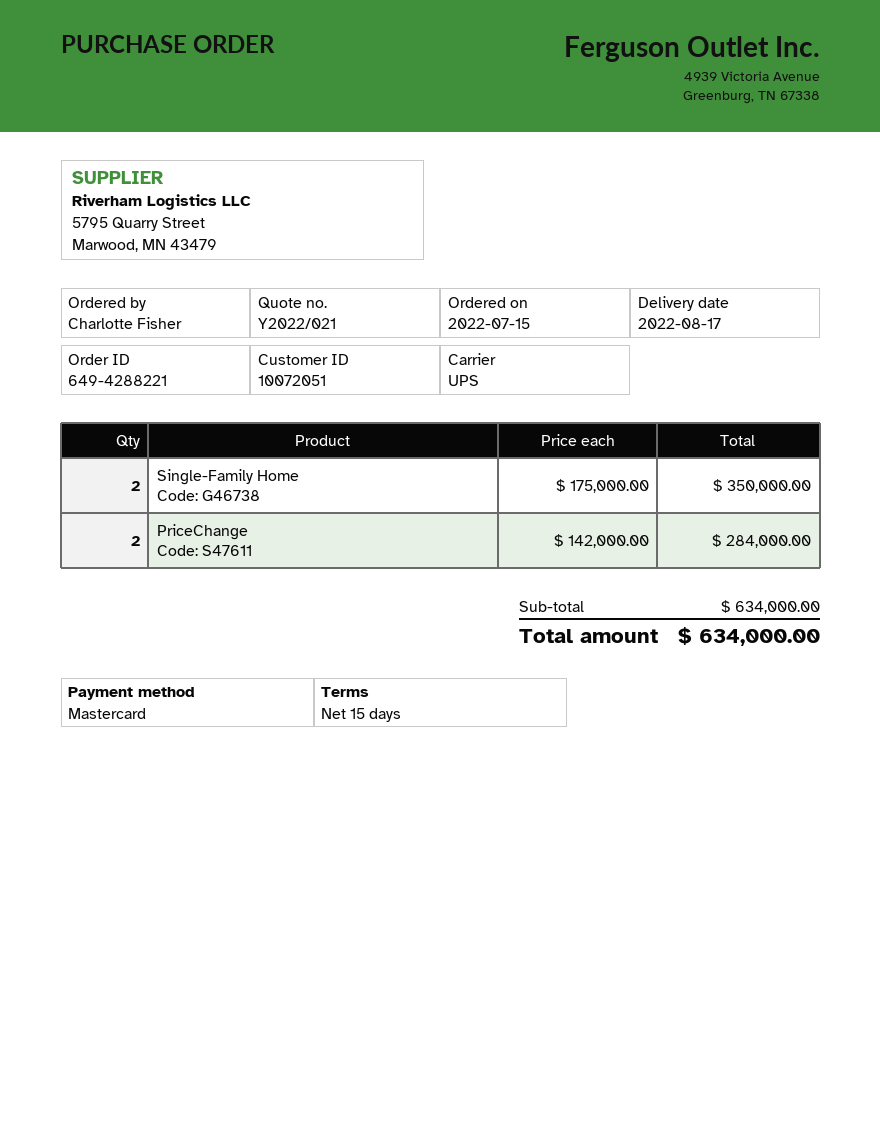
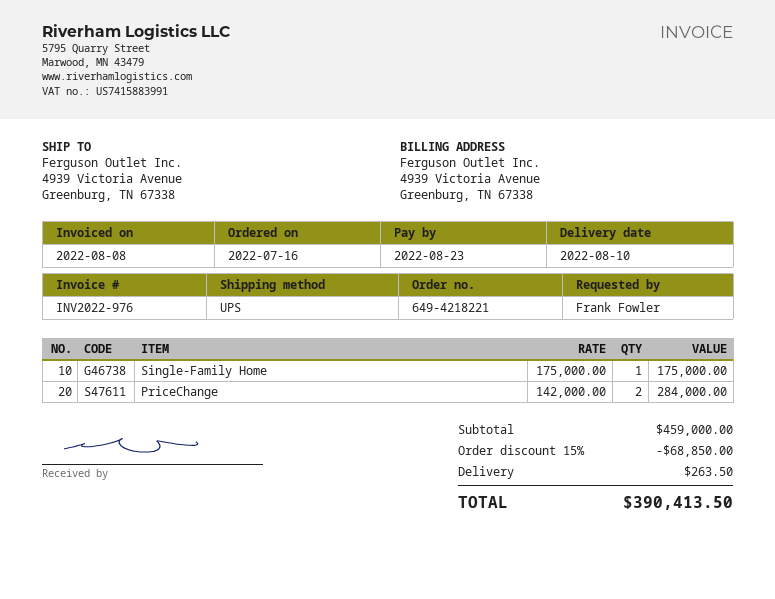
order number: 649-4288221 -> 649-4218221
order date: 2022-07-15 -> 2022-07-16
delivery date: 2022-08-17 -> 2022-08-10
ordered by: Charlotte Fisher -> Frank Fowler
Single-Family Home: 2 x 175000.00 = 350000.00 -> 1 x 175000.00 = 175000.00
subtotal: 634000.00 -> 459000.00
discount: none -> 15% = 68850.00
shipping: none -> 263.50
total: 634000.00 -> 390413.50

